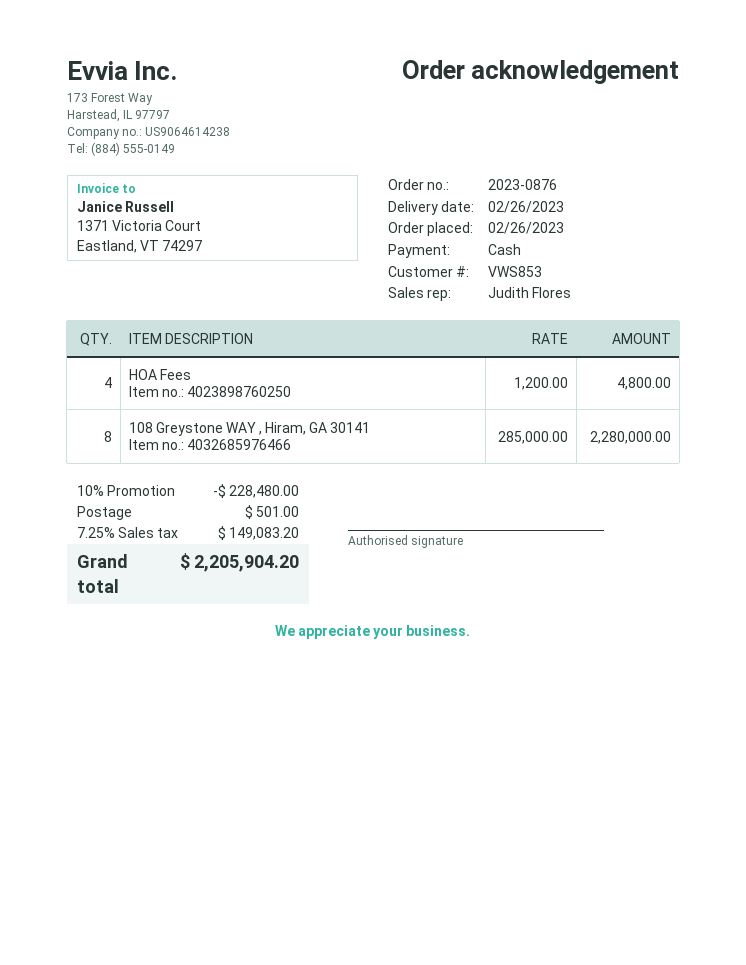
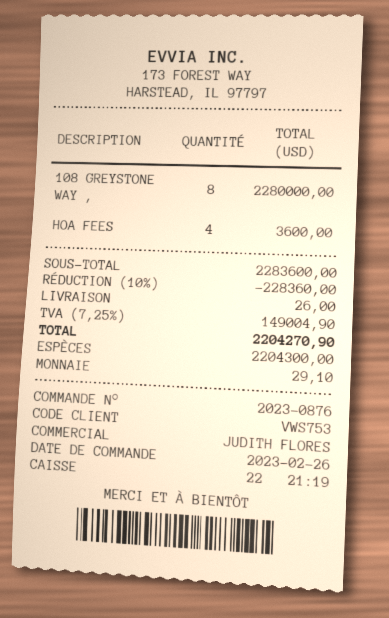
customer number: VWS853 -> VWS753
HOA Fees: 4 for 4800.00 -> 4 for 3600.00
discount: 10% = 228480.00 -> 10% = 228360.00
shipping: 501.00 -> 26.00
tax: 7.25% = 149083.20 -> 7.25% = 149004.90
total: 2205904.20 -> 2204270.90

